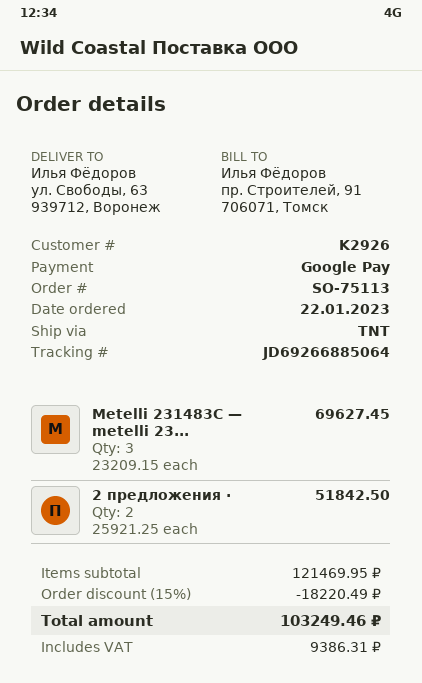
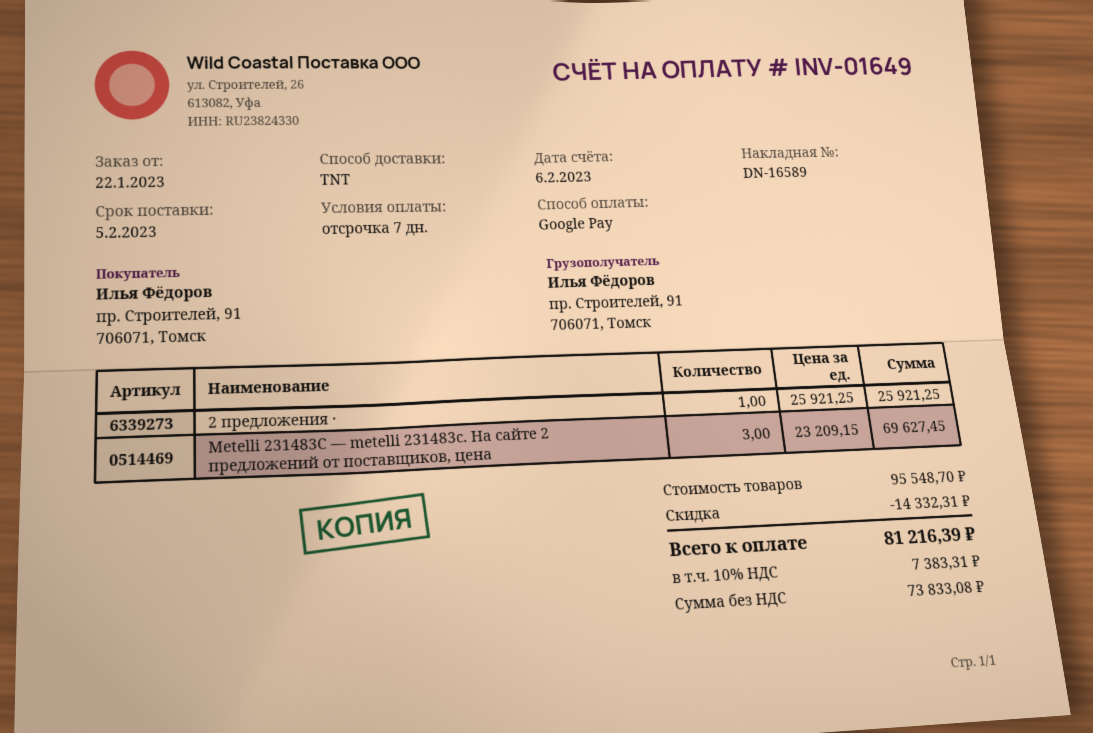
ship to: ул. Свободы, 63, 939712, Воронеж -> пр. Строителей, 91, 706071, Томск
2 предложения ·: 2 x 25921.25 = 51842.50 -> 1 x 25921.25 = 25921.25
subtotal: 121469.95 -> 95548.70
discount: 18220.49 -> 14332.31
tax: 9386.31 -> 7383.31
total: 103249.46 -> 81216.39

